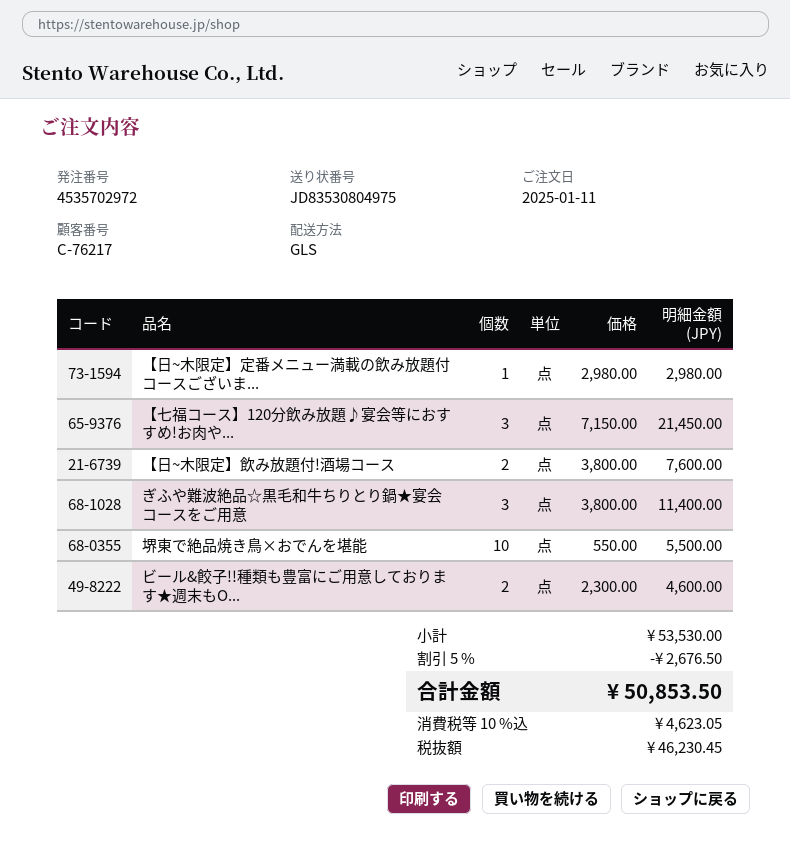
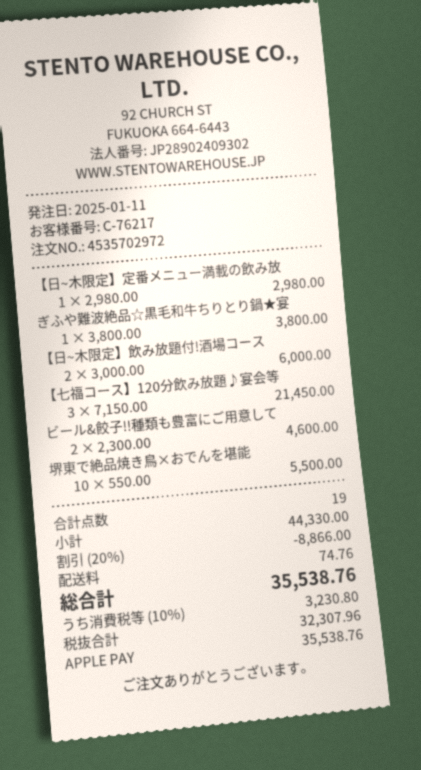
【日~木限定】飲み放題付!酒場コース: 2 x 3800.00 = 7600.00 -> 2 x 3000.00 = 6000.00
ぎふや難波絶品☆黒毛和牛ちりとり鍋★宴会コースをご用意: 3 x 3800.00 = 11400.00 -> 1 x 3800.00 = 3800.00
subtotal: 53530.00 -> 44330.00
discount: 5% = 2676.50 -> 20% = 8866.00
shipping: none -> 74.76
net: 46230.45 -> 32307.96
tax: 10% = 4623.05 -> 10% = 3230.80
total: 50853.50 -> 35538.76

